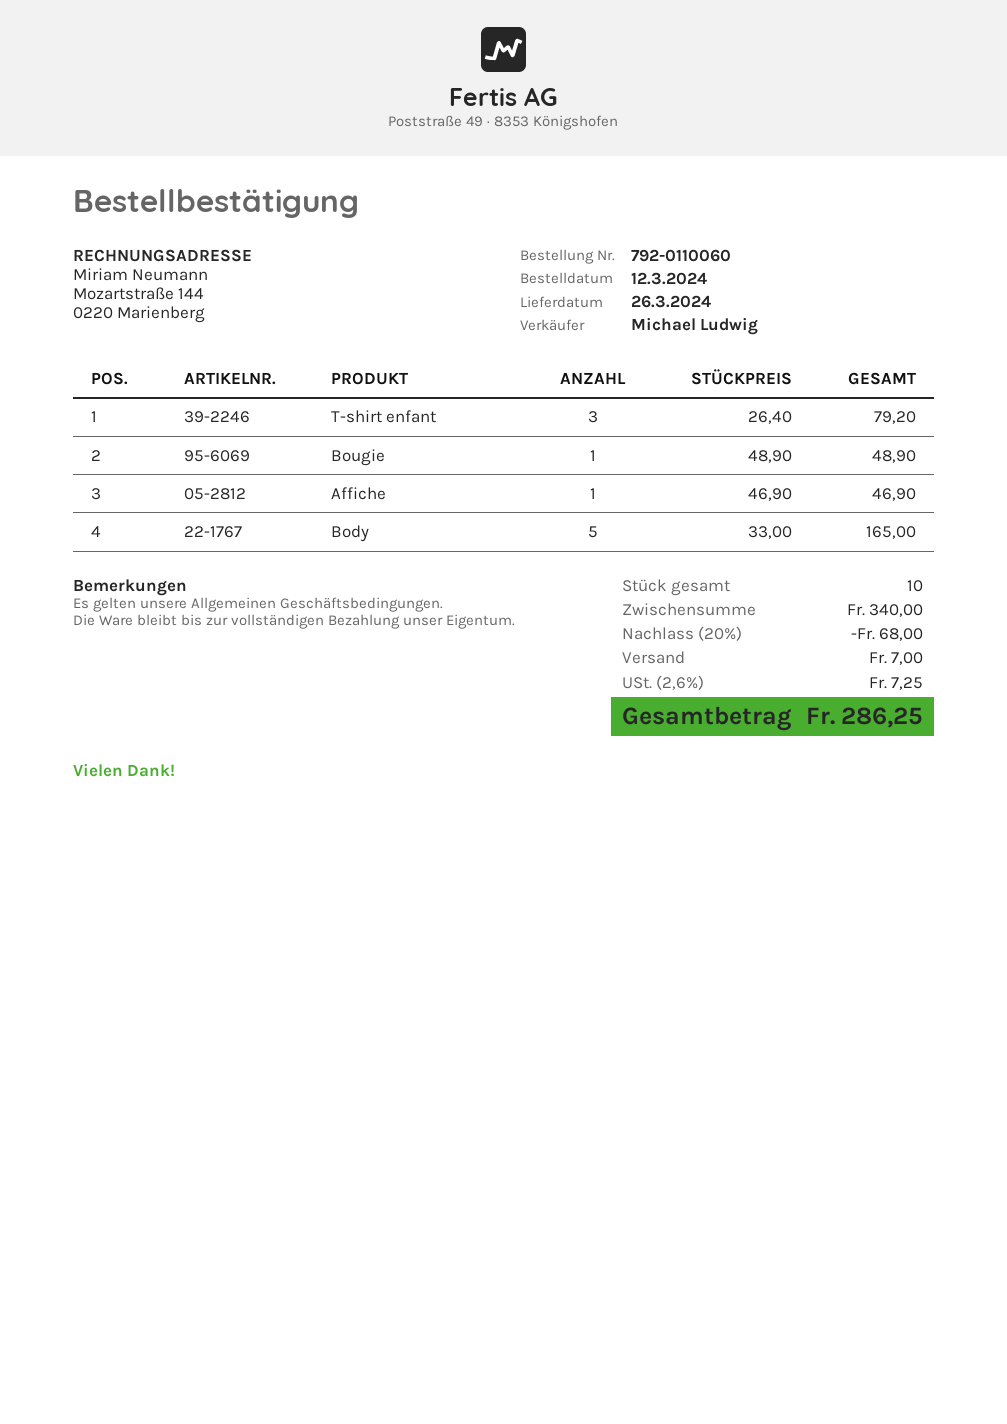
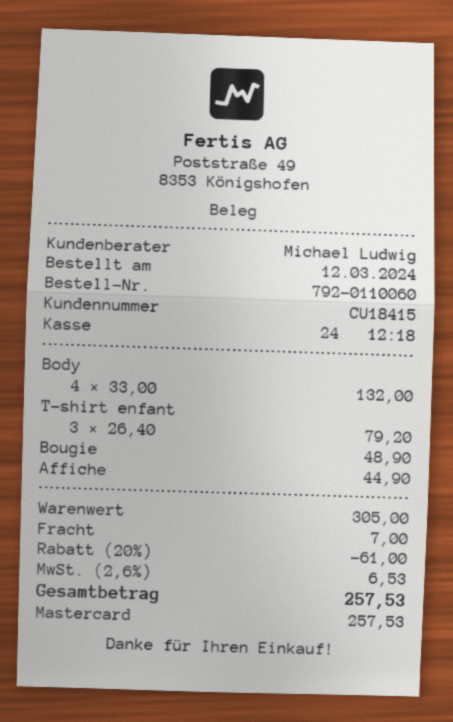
Affiche: 1 x 46.90 = 46.90 -> 1 x 44.90 = 44.90
Body: 5 x 33.00 = 165.00 -> 4 x 33.00 = 132.00
subtotal: 340.00 -> 305.00
discount: 20% = 68.00 -> 20% = 61.00
tax: 2.6% = 7.25 -> 2.6% = 6.53
total: 286.25 -> 257.53

